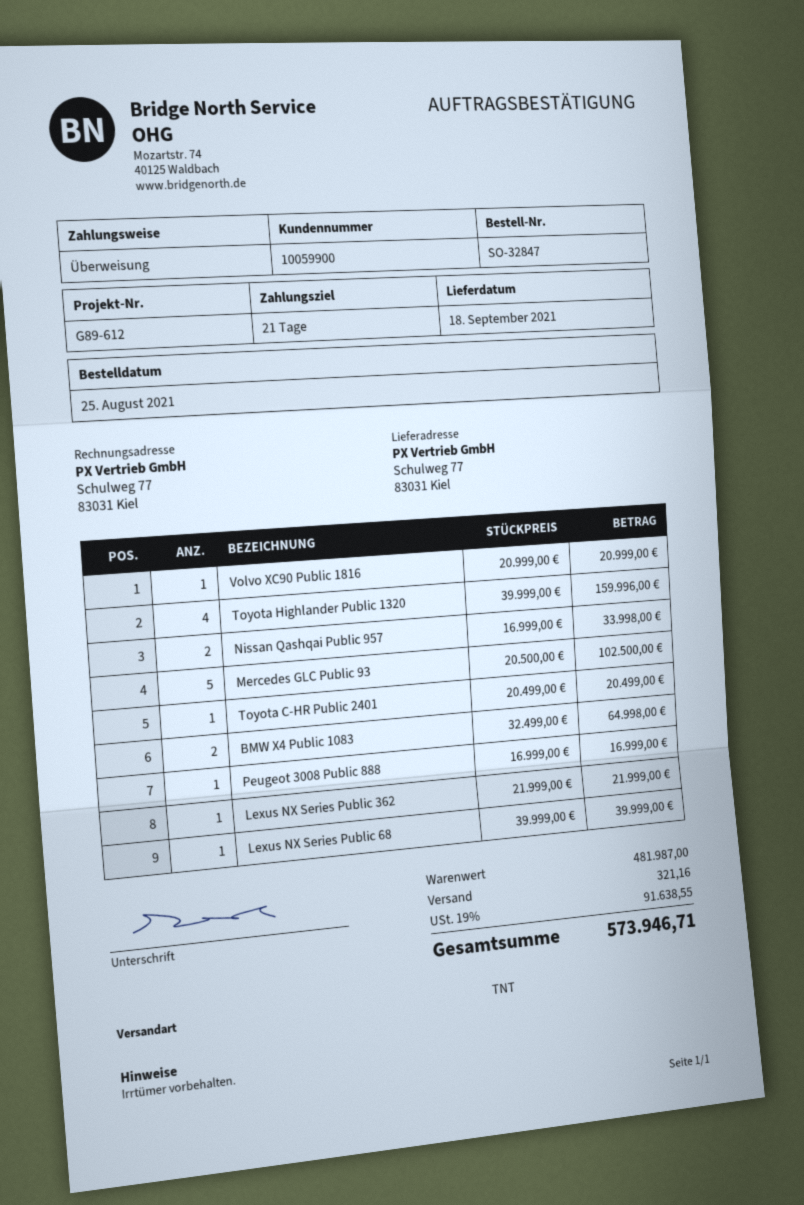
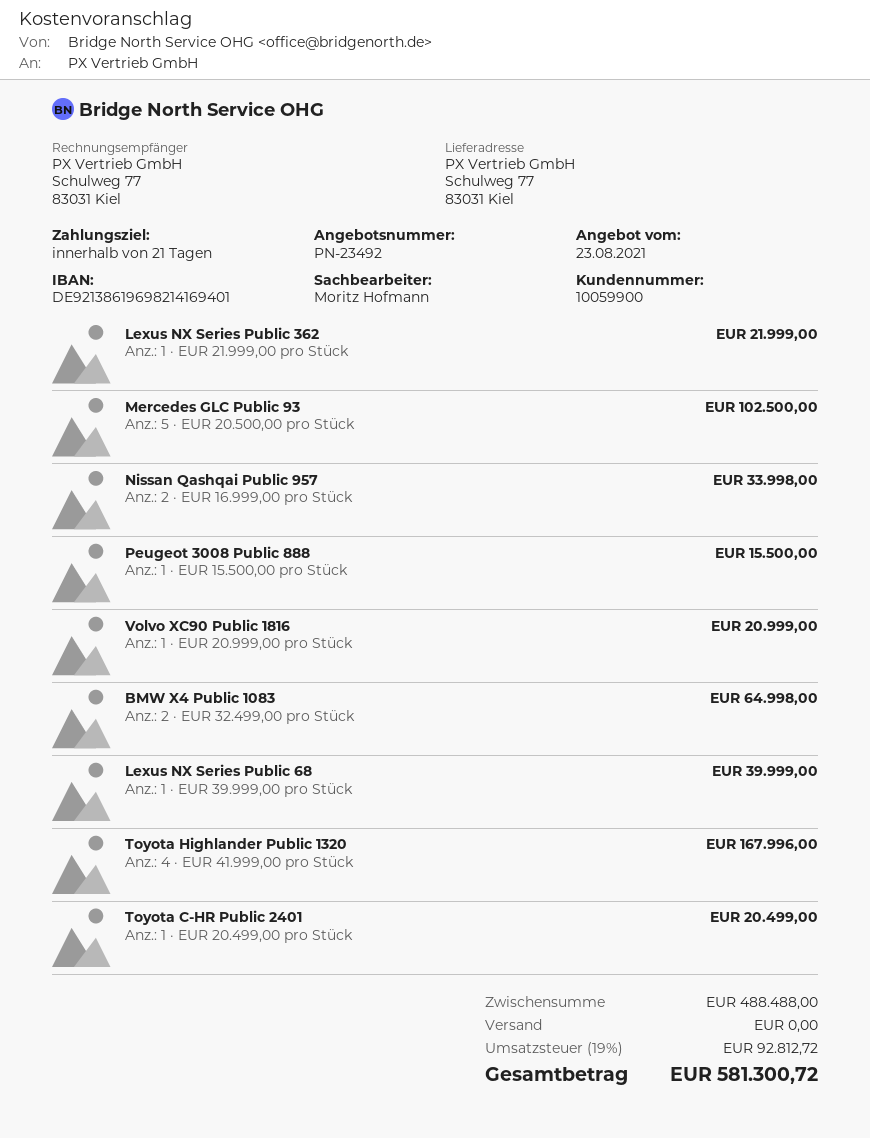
Toyota Highlander Public 1320: 4 x 39999.00 = 159996.00 -> 4 x 41999.00 = 167996.00
Peugeot 3008 Public 888: 1 x 16999.00 = 16999.00 -> 1 x 15500.00 = 15500.00
subtotal: 481987.00 -> 488488.00
shipping: 321.16 -> 0.00
tax: 19% = 91638.55 -> 19% = 92812.72
total: 573946.71 -> 581300.72

